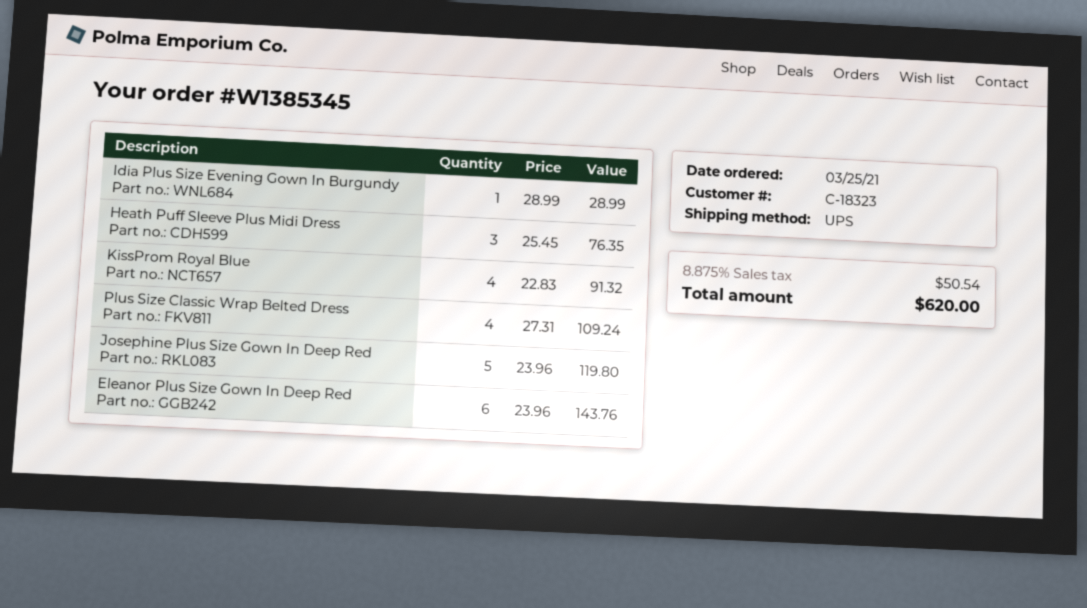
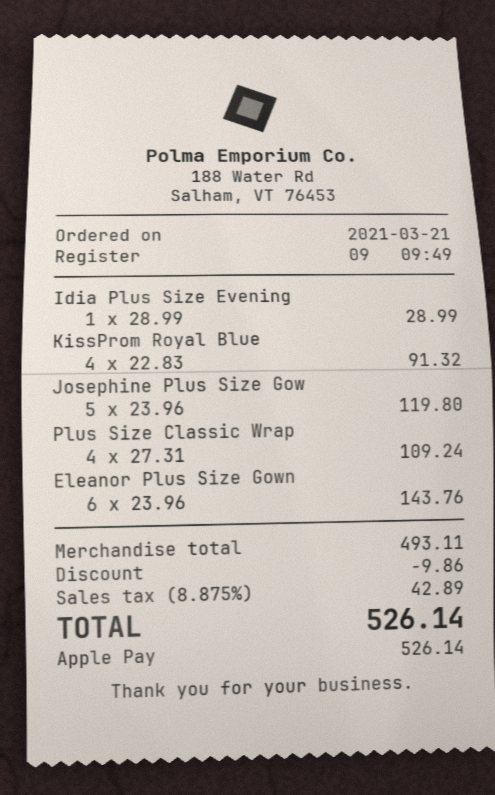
order date: 2021-03-25 -> 2021-03-21
Heath Puff Sleeve Plus Midi Dress: 3 x 25.45 = 76.35 -> none
discount: none -> 9.86
tax: 8.875% = 50.54 -> 8.875% = 42.89
total: 620.00 -> 526.14

